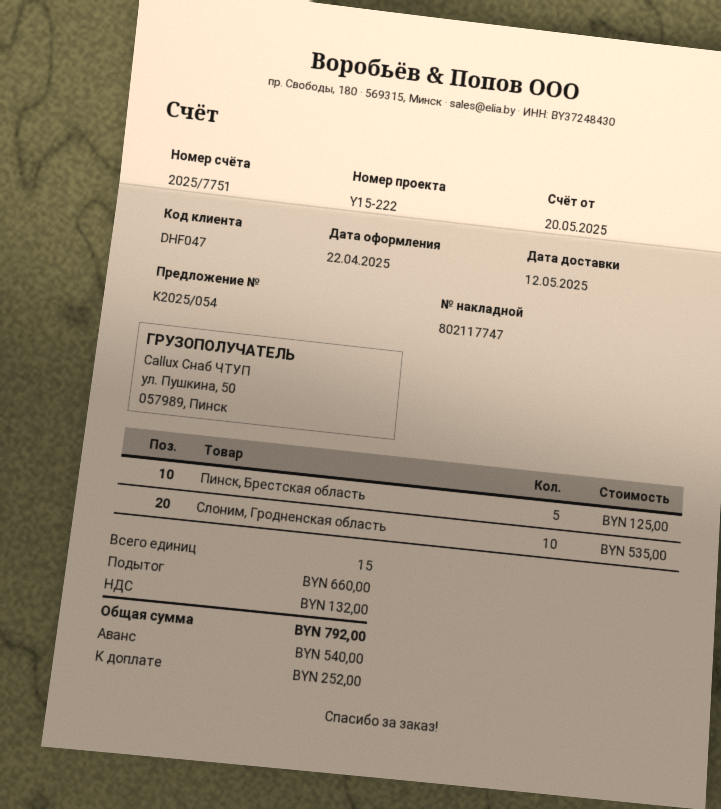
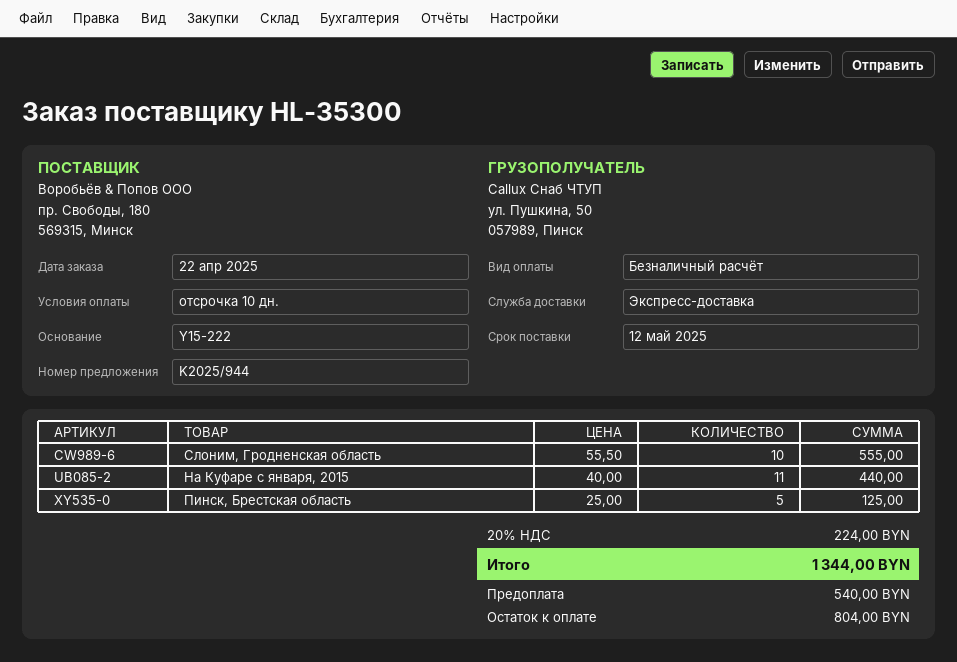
quote number: K2025/054 -> K2025/944
Слоним, Гродненская область: 10 for 535.00 -> 10 for 555.00
На Куфаре с января, 2015: none -> 11 for 440.00
tax: 132.00 -> 224.00
total: 792.00 -> 1344.00
balance: 252.00 -> 804.00

